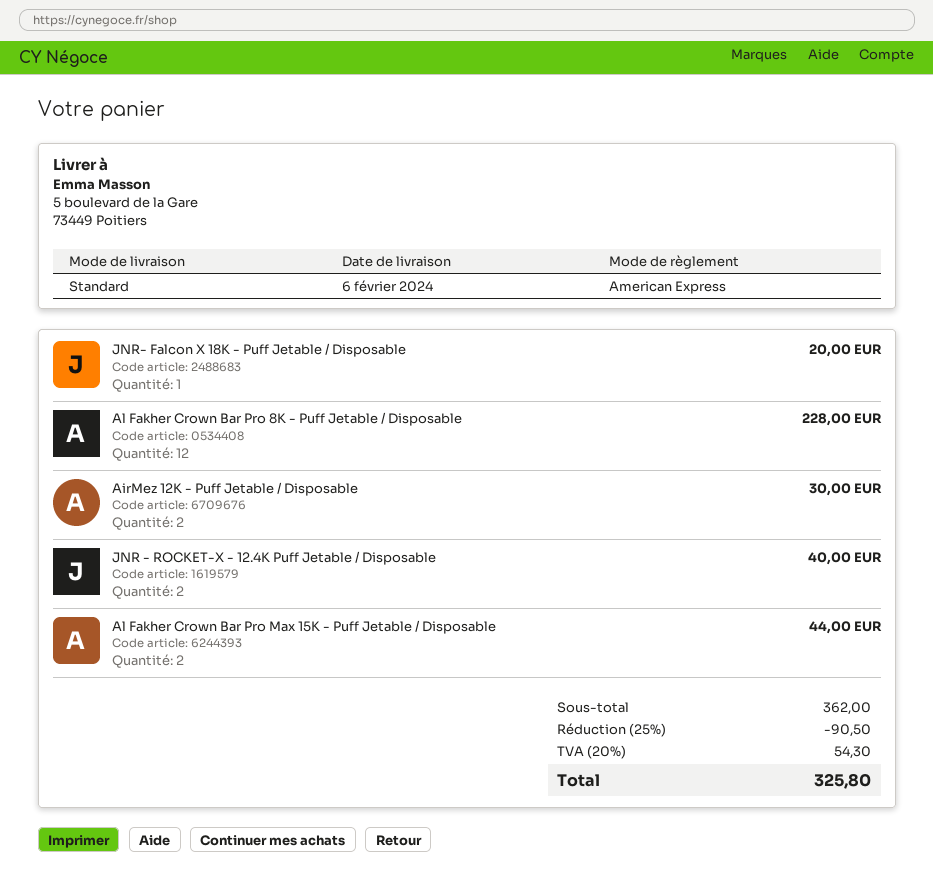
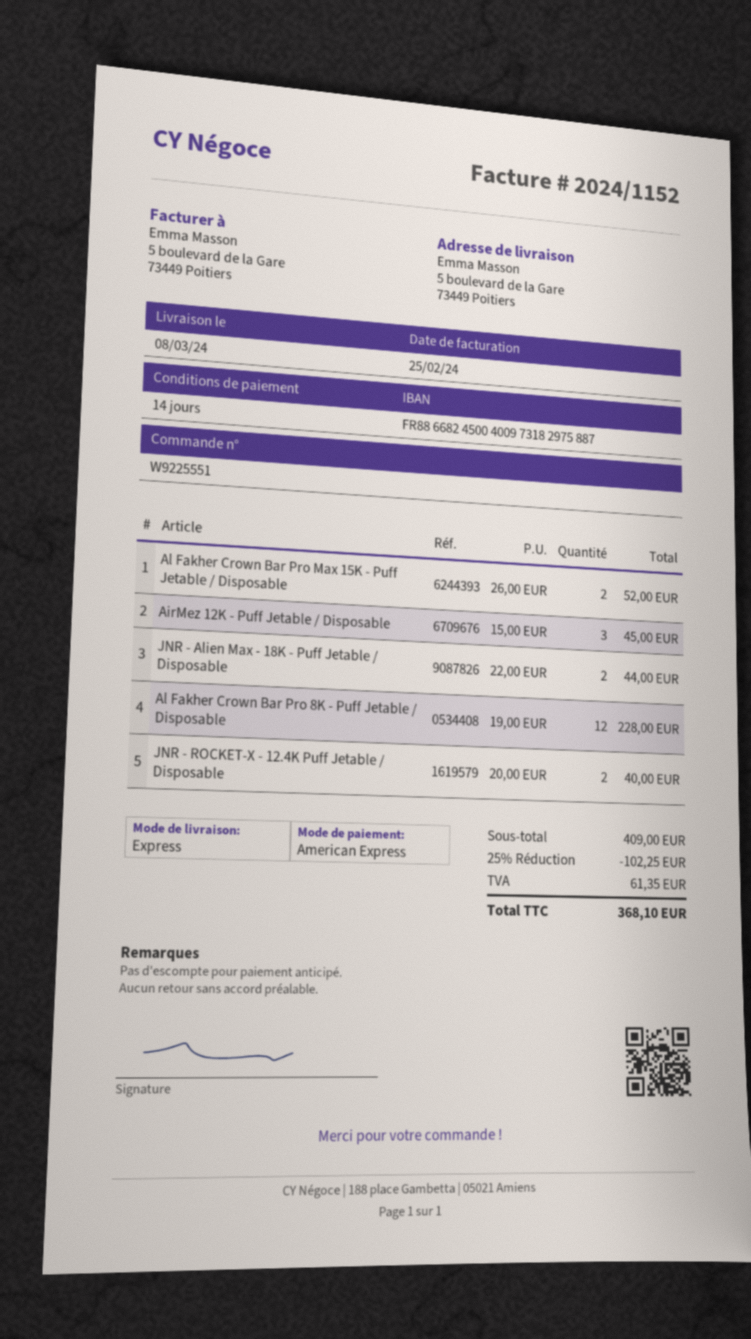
delivery date: 2024-02-06 -> 2024-03-08
shipping method: standard -> express
JNR- Falcon X 18K - Puff Jetable / Disposable: 1 for 20.00 -> none
AirMez 12K - Puff Jetable / Disposable: 2 for 30.00 -> 3 for 45.00
Al Fakher Crown Bar Pro Max 15K - Puff Jetable / Disposable: 2 for 44.00 -> 2 for 52.00
JNR - Alien Max - 18K - Puff Jetable / Disposable: none -> 2 for 44.00
subtotal: 362.00 -> 409.00
discount: 25% = 90.50 -> 25% = 102.25
tax: 54.30 -> 61.35
total: 325.80 -> 368.10

